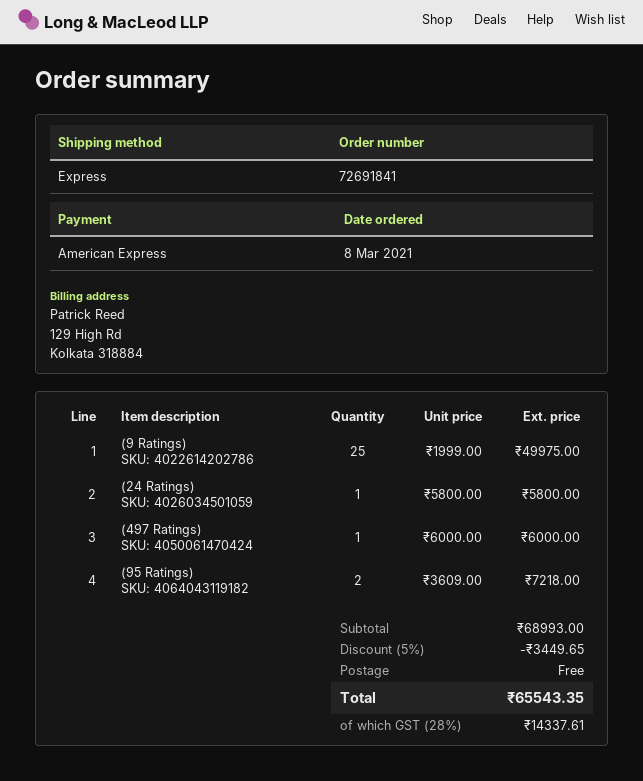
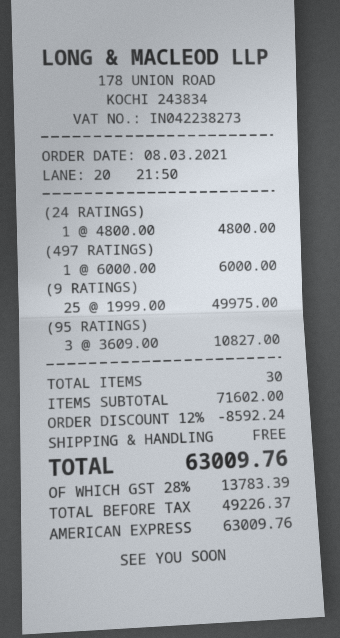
(24 Ratings): 1 x 5800.00 = 5800.00 -> 1 x 4800.00 = 4800.00
(95 Ratings): 2 x 3609.00 = 7218.00 -> 3 x 3609.00 = 10827.00
subtotal: 68993.00 -> 71602.00
discount: 5% = 3449.65 -> 12% = 8592.24
tax: 28% = 14337.61 -> 28% = 13783.39
total: 65543.35 -> 63009.76

